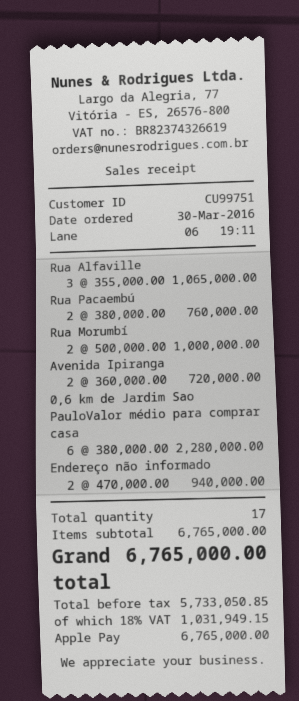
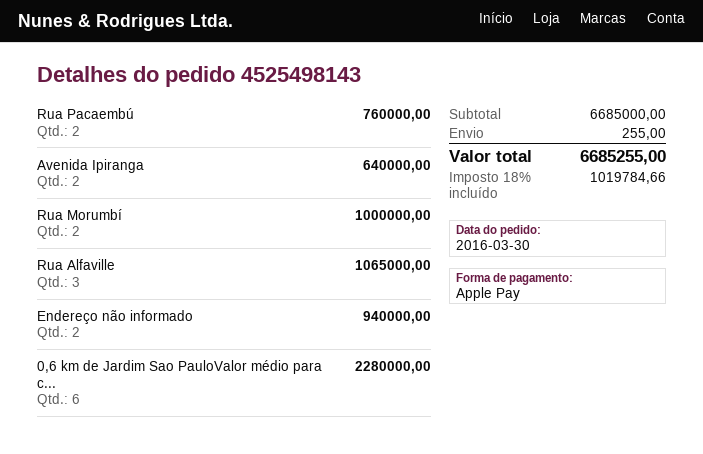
Avenida Ipiranga: 2 for 720000.00 -> 2 for 640000.00
subtotal: 6765000.00 -> 6685000.00
shipping: none -> 255.00
tax: 18% = 1031949.15 -> 18% = 1019784.66
total: 6765000.00 -> 6685255.00

